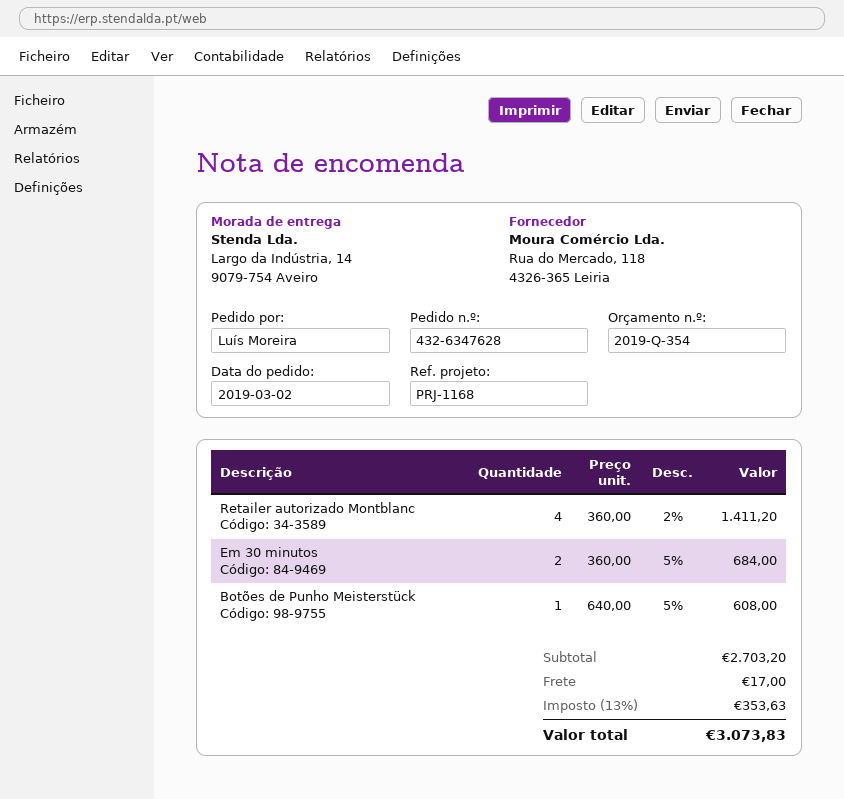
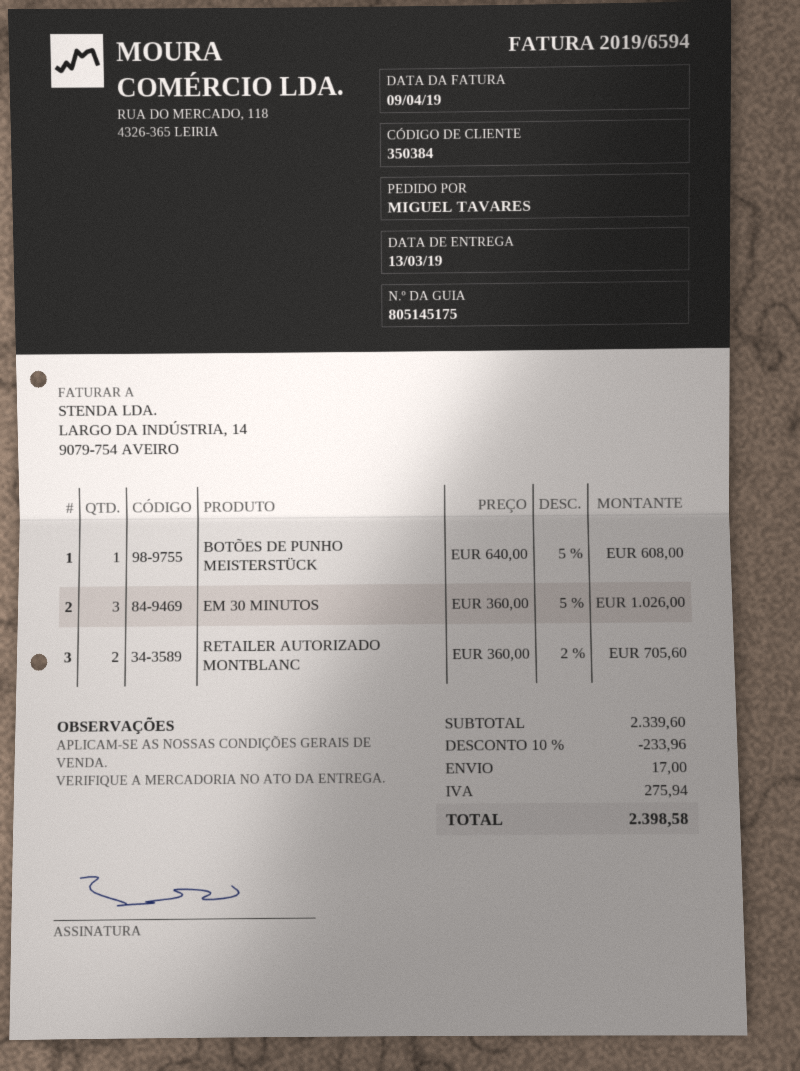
ordered by: Luís Moreira -> MIGUEL TAVARES
Retailer autorizado Montblanc: 4 x 360.00 - 2% = 1411.20 -> 2 x 360.00 - 2% = 705.60
Em 30 minutos: 2 x 360.00 - 5% = 684.00 -> 3 x 360.00 - 5% = 1026.00
subtotal: 2703.20 -> 2339.60
discount: none -> 10% = 233.96
tax: 353.63 -> 275.94
total: 3073.83 -> 2398.58

